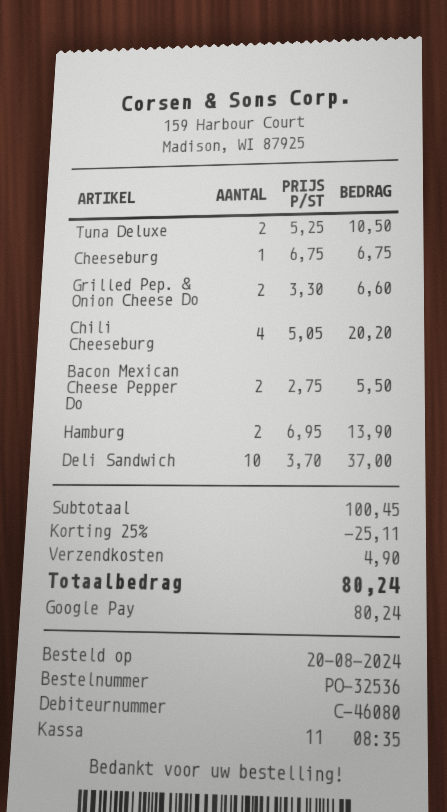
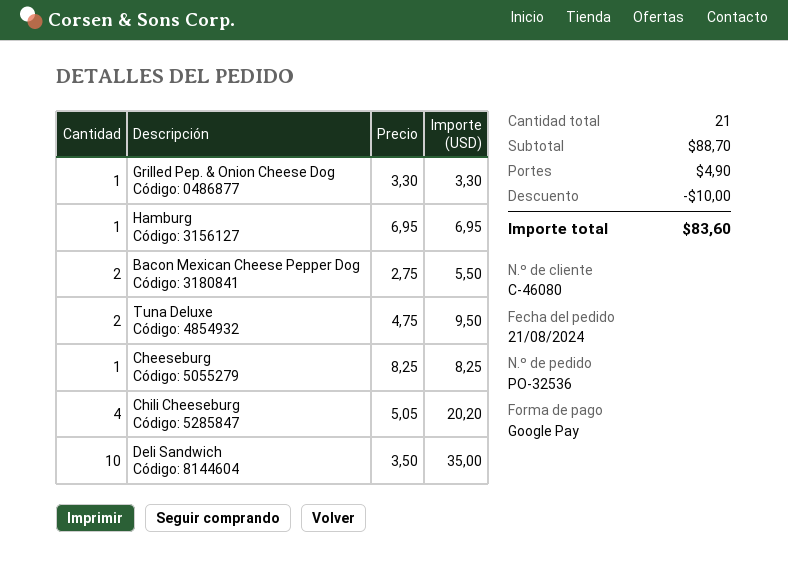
order date: 2024-08-20 -> 2024-08-21
Tuna Deluxe: 2 x 5.25 = 10.50 -> 2 x 4.75 = 9.50
Cheeseburg: 1 x 6.75 = 6.75 -> 1 x 8.25 = 8.25
Grilled Pep. & Onion Cheese Do: 2 x 3.30 = 6.60 -> 1 x 3.30 = 3.30
Hamburg: 2 x 6.95 = 13.90 -> 1 x 6.95 = 6.95
Deli Sandwich: 10 x 3.70 = 37.00 -> 10 x 3.50 = 35.00
subtotal: 100.45 -> 88.70
discount: 25.11 -> 10.00
total: 80.24 -> 83.60

